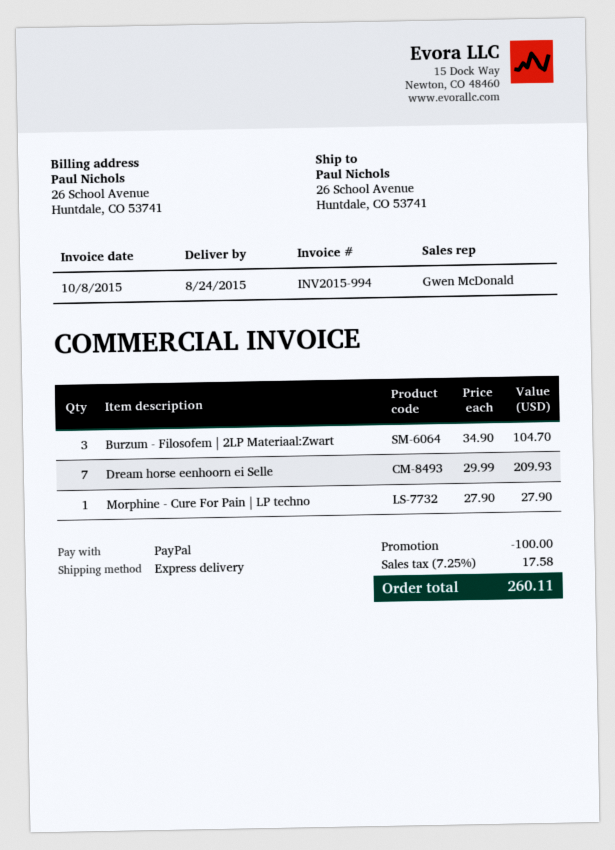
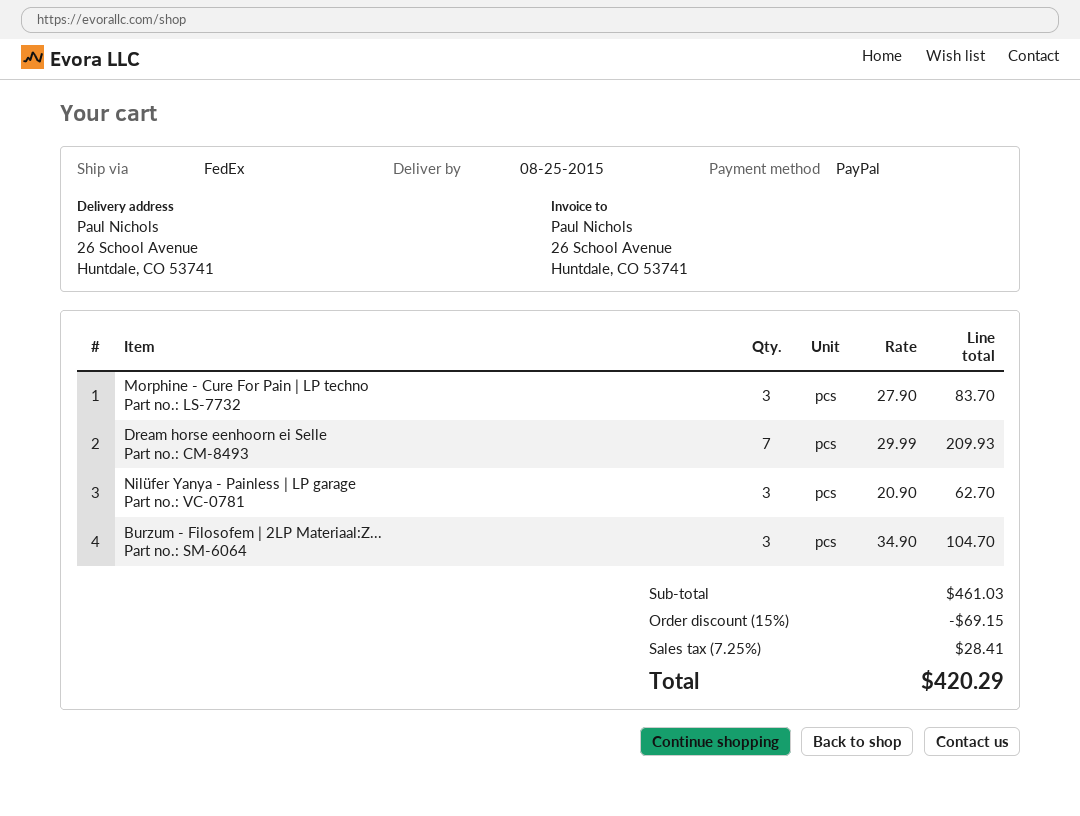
delivery date: 2015-08-24 -> 2015-08-25
shipping method: express -> FedEx
Morphine - Cure For Pain | LP techno: 1 x 27.90 = 27.90 -> 3 x 27.90 = 83.70
Nilüfer Yanya - Painless | LP garage: none -> 3 x 20.90 = 62.70
discount: 100.00 -> 69.15
tax: 7.25% = 17.58 -> 7.25% = 28.41
total: 260.11 -> 420.29

